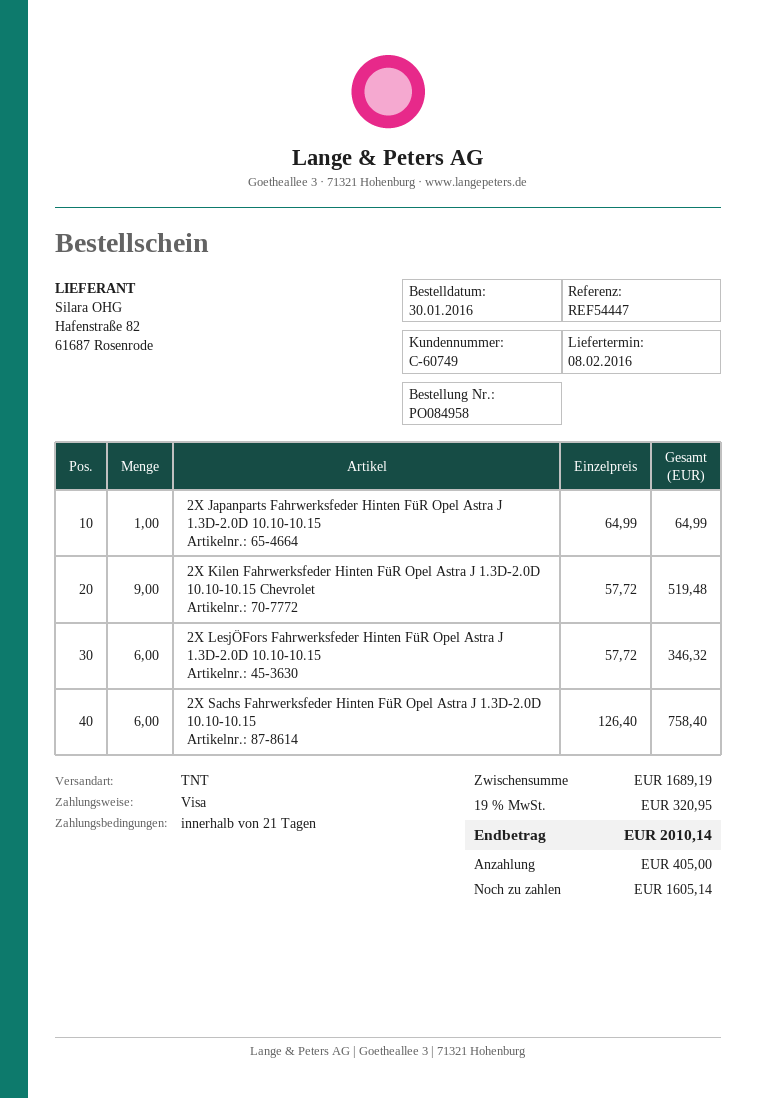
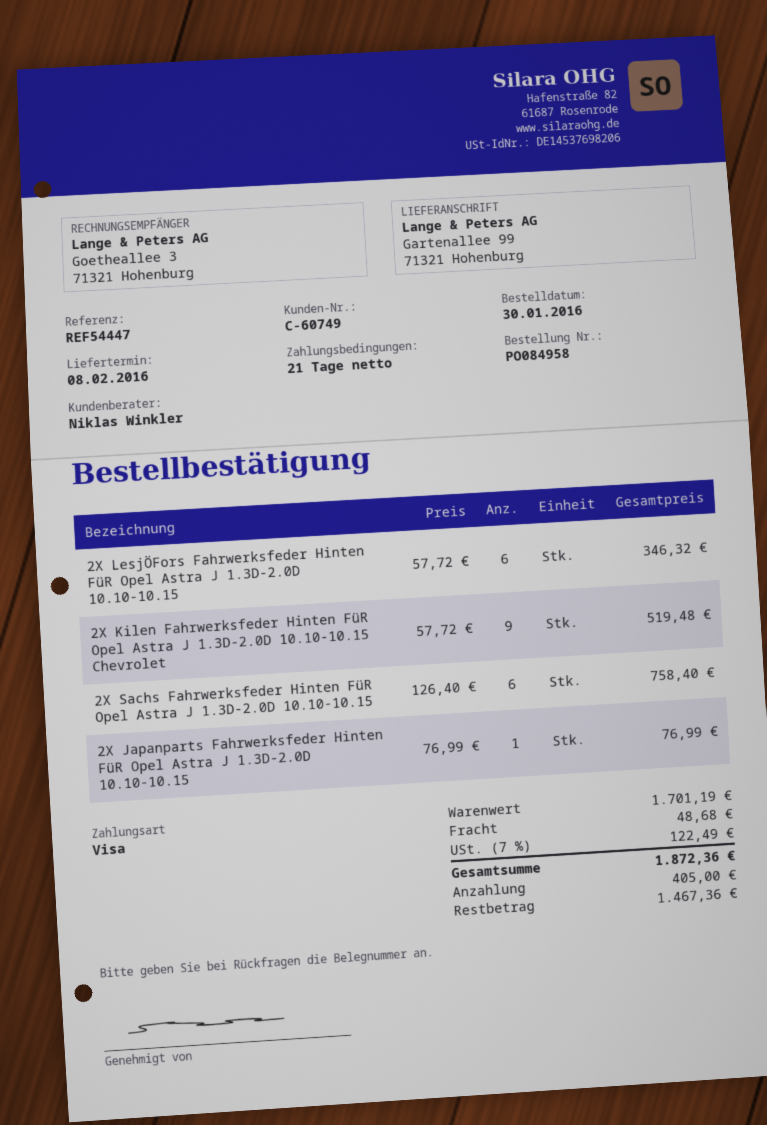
2X Japanparts Fahrwerksfeder Hinten FüR Opel Astra J 1.3D-2.0D 10.10-10.15: 1 x 64.99 = 64.99 -> 1 x 76.99 = 76.99
subtotal: 1689.19 -> 1701.19
shipping: none -> 48.68
tax: 19% = 320.95 -> 7% = 122.49
total: 2010.14 -> 1872.36
balance: 1605.14 -> 1467.36

